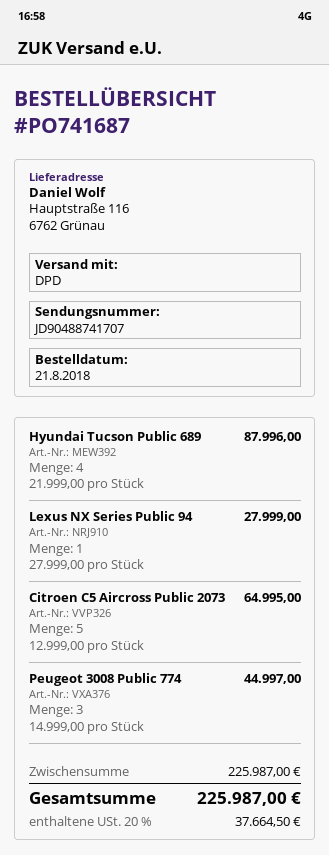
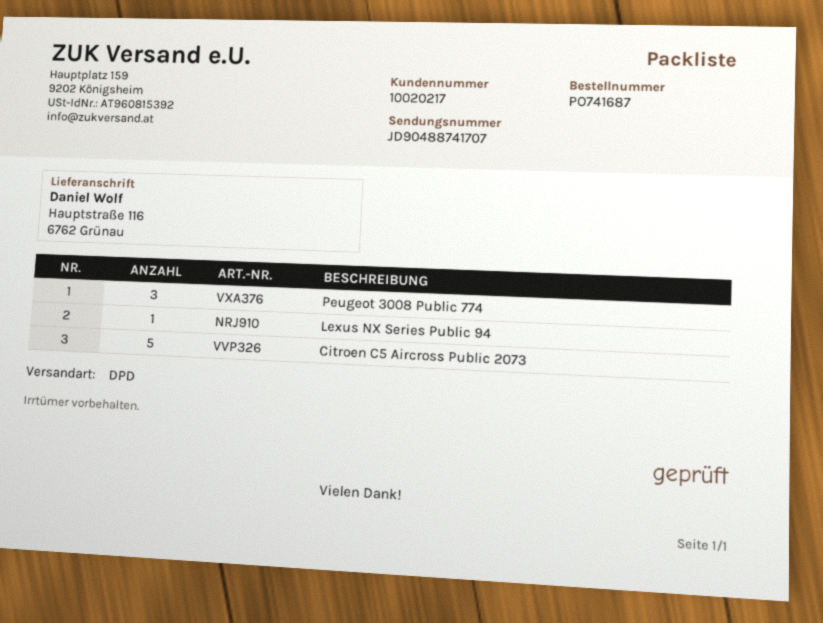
Hyundai Tucson Public 689: 4 -> none

